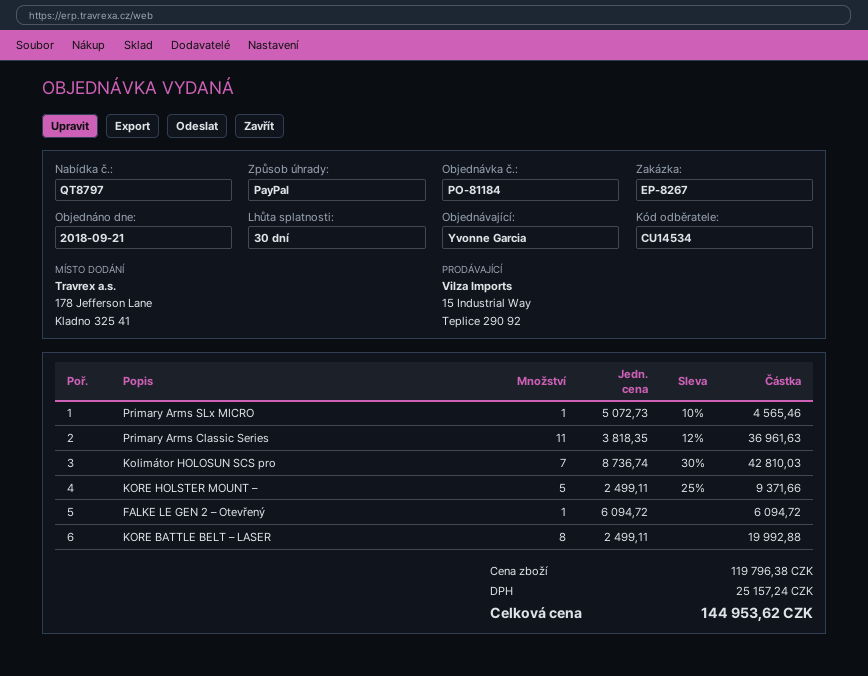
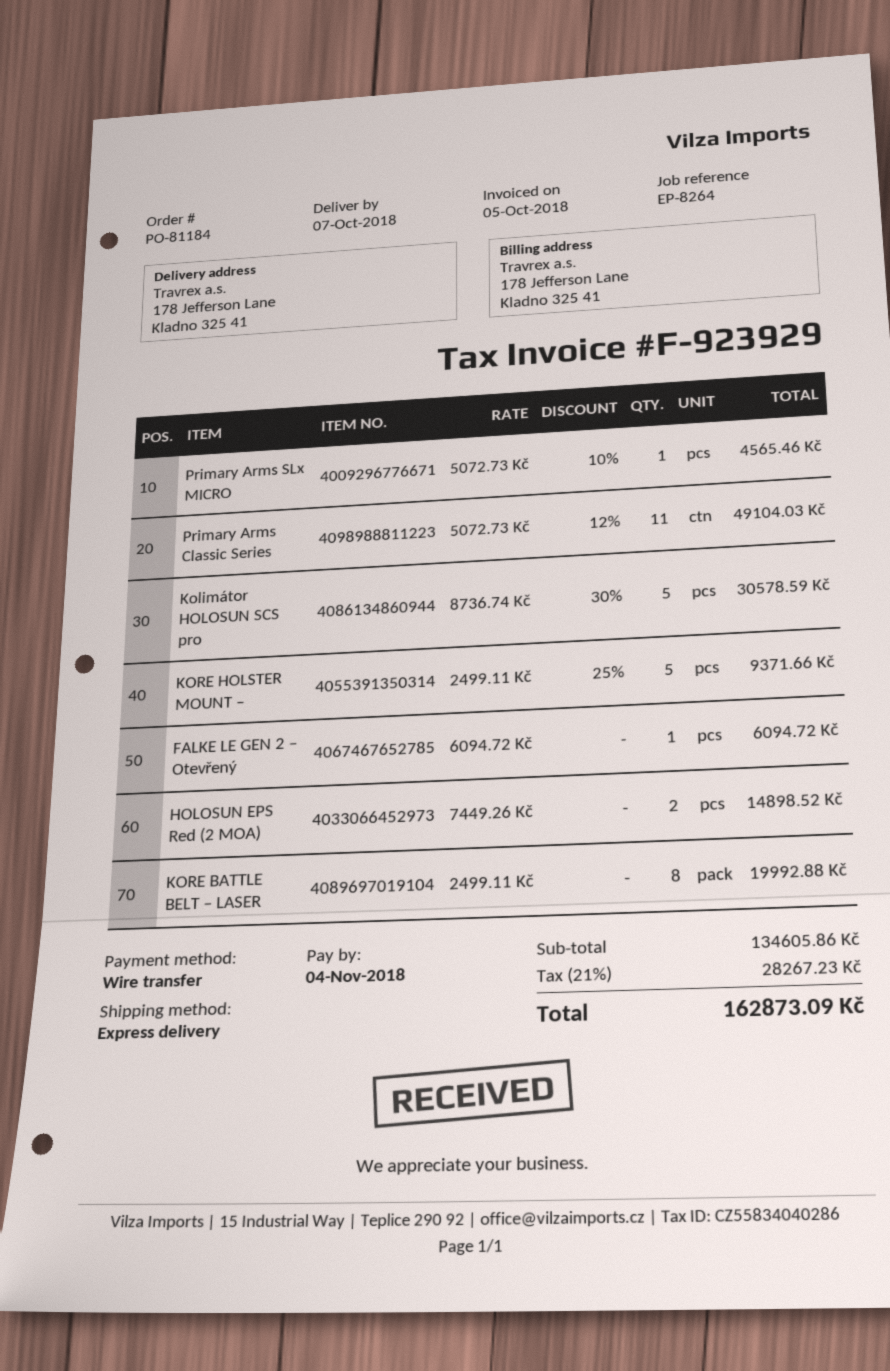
reference: EP-8267 -> EP-8264
payment method: PayPal -> bank transfer
Primary Arms Classic Series: 11 x 3818.35 - 12% = 36961.63 -> 11 x 5072.73 - 12% = 49104.03
Kolimátor HOLOSUN SCS pro: 7 x 8736.74 - 30% = 42810.03 -> 5 x 8736.74 - 30% = 30578.59
HOLOSUN EPS Red (2 MOA): none -> 2 x 7449.26 = 14898.52
subtotal: 119796.38 -> 134605.86
tax: 25157.24 -> 28267.23
total: 144953.62 -> 162873.09

